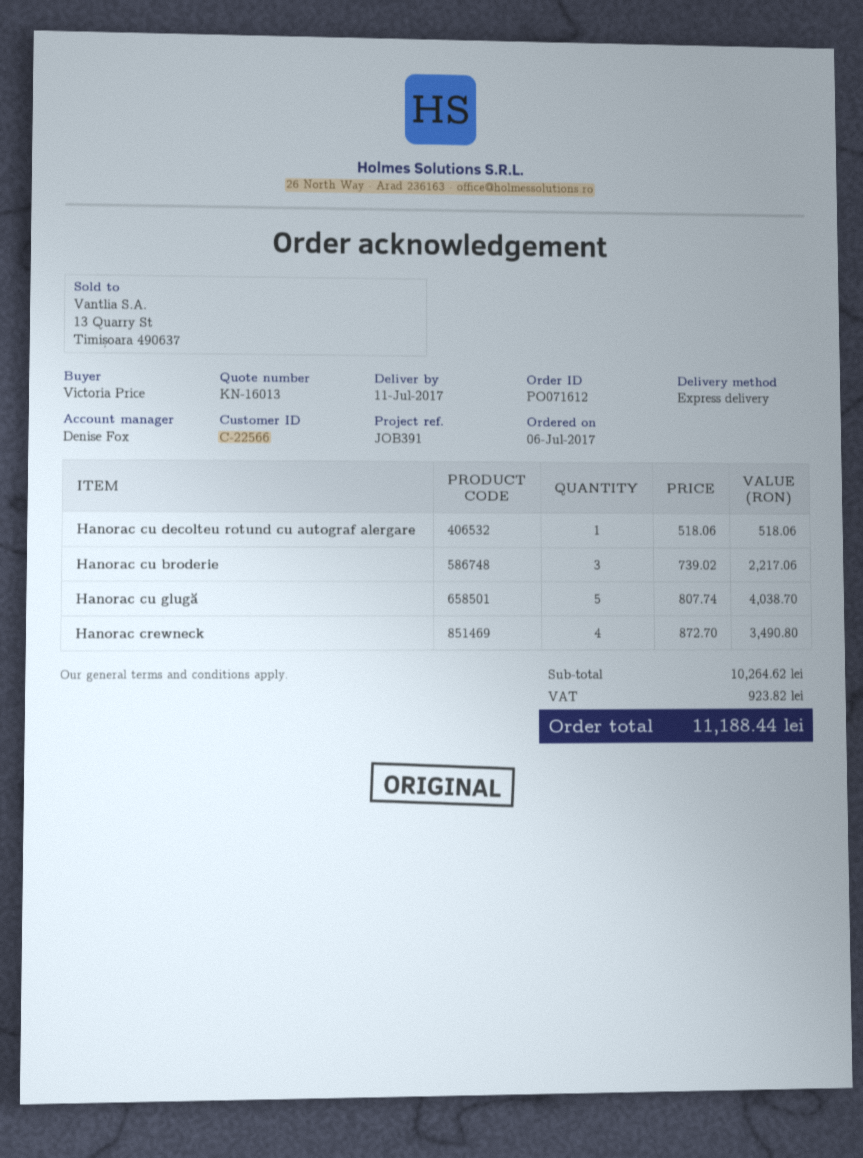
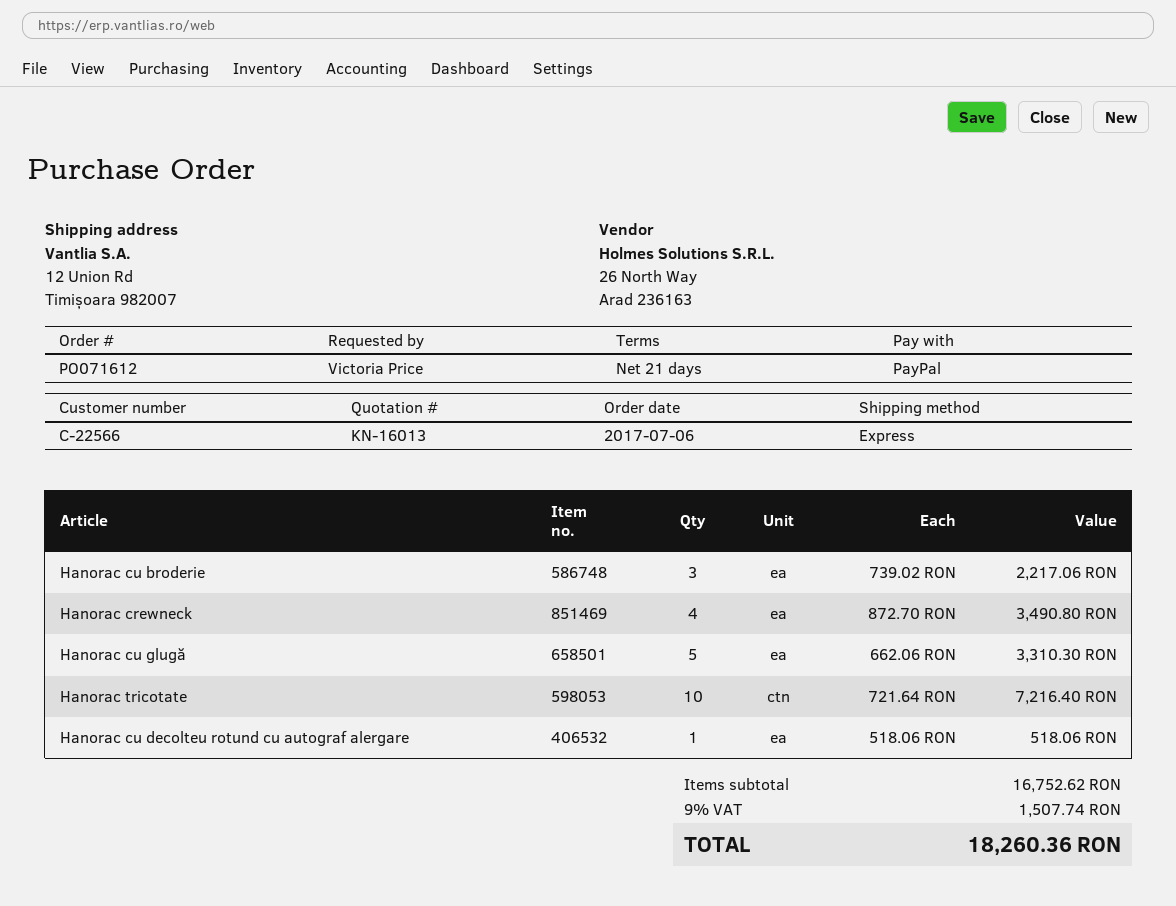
Hanorac cu glugă: 5 x 807.74 = 4038.70 -> 5 x 662.06 = 3310.30
Hanorac tricotate: none -> 10 x 721.64 = 7216.40
subtotal: 10264.62 -> 16752.62
tax: 923.82 -> 1507.74
total: 11188.44 -> 18260.36

